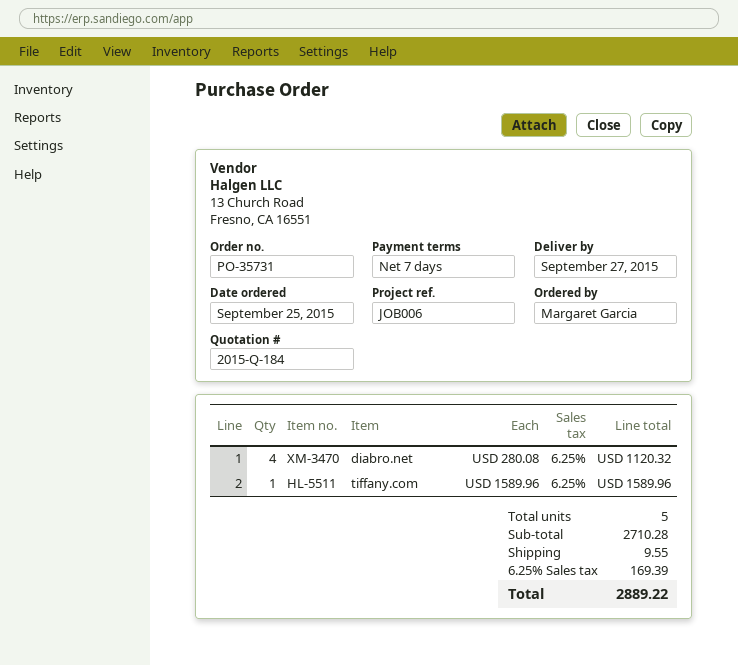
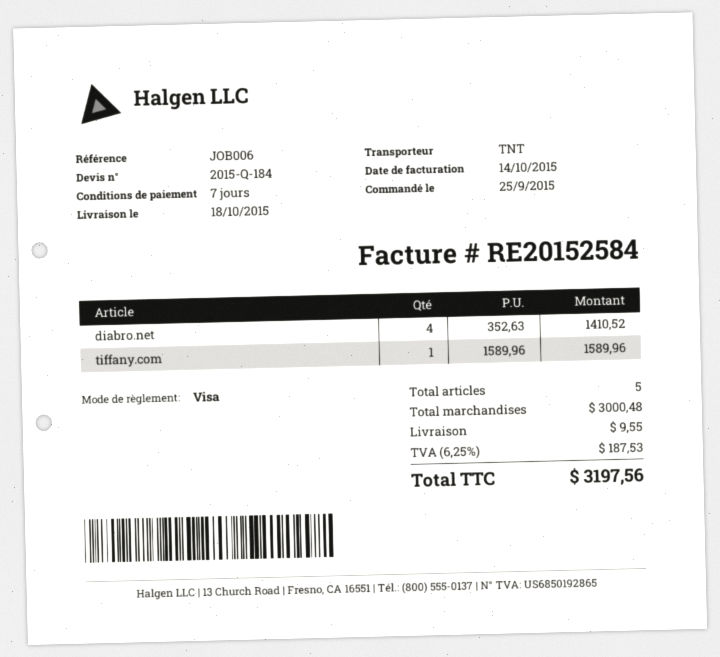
delivery date: 2015-09-27 -> 2015-10-18
diabro.net: 4 x 280.08 = 1120.32 -> 4 x 352.63 = 1410.52
subtotal: 2710.28 -> 3000.48
tax: 6.25% = 169.39 -> 6.25% = 187.53
total: 2889.22 -> 3197.56

